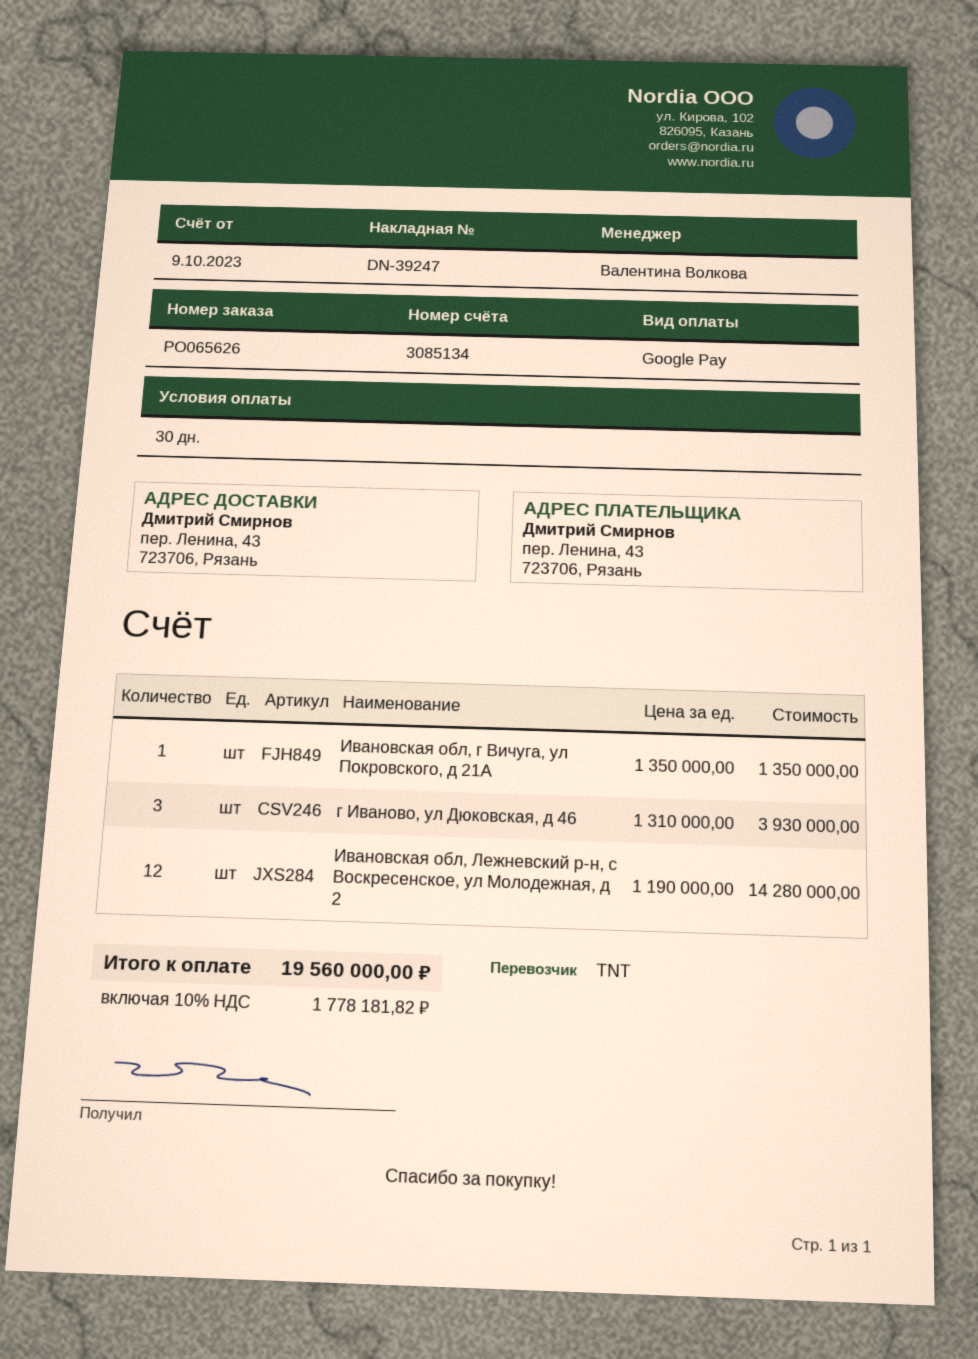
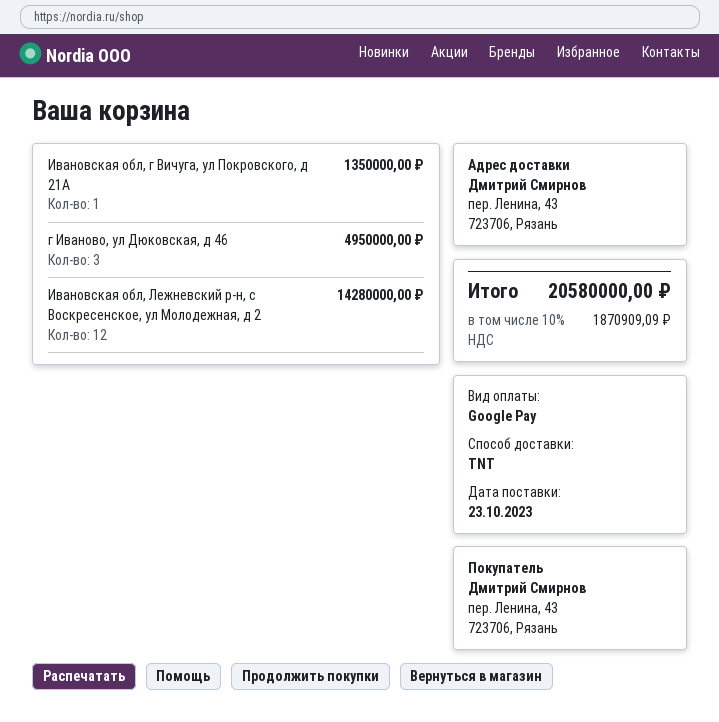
г Иваново, ул Дюковская, д 46: 3 for 3930000.00 -> 3 for 4950000.00
tax: 10% = 1778181.82 -> 10% = 1870909.09
total: 19560000.00 -> 20580000.00

